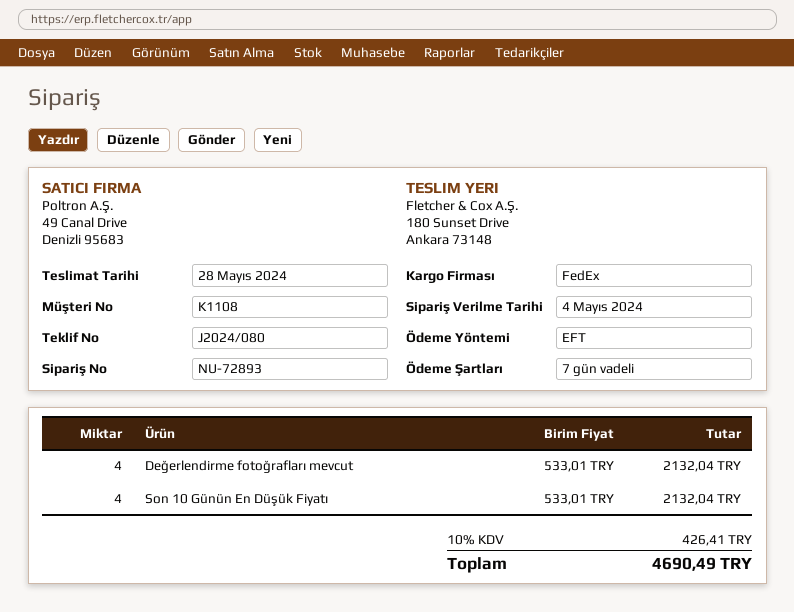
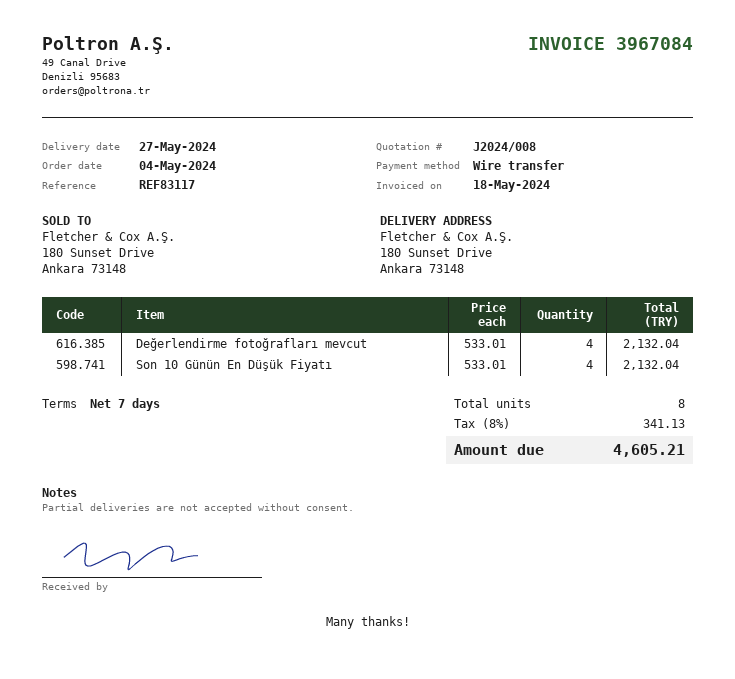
quote number: J2024/080 -> J2024/008
delivery date: 2024-05-28 -> 2024-05-27
tax: 10% = 426.41 -> 8% = 341.13
total: 4690.49 -> 4605.21

